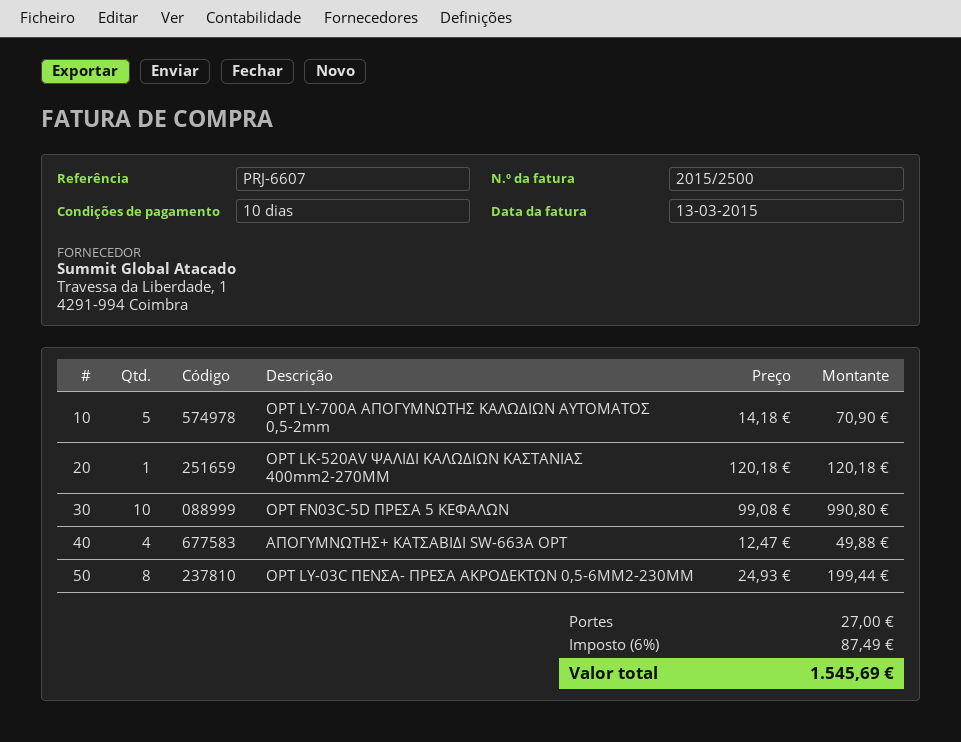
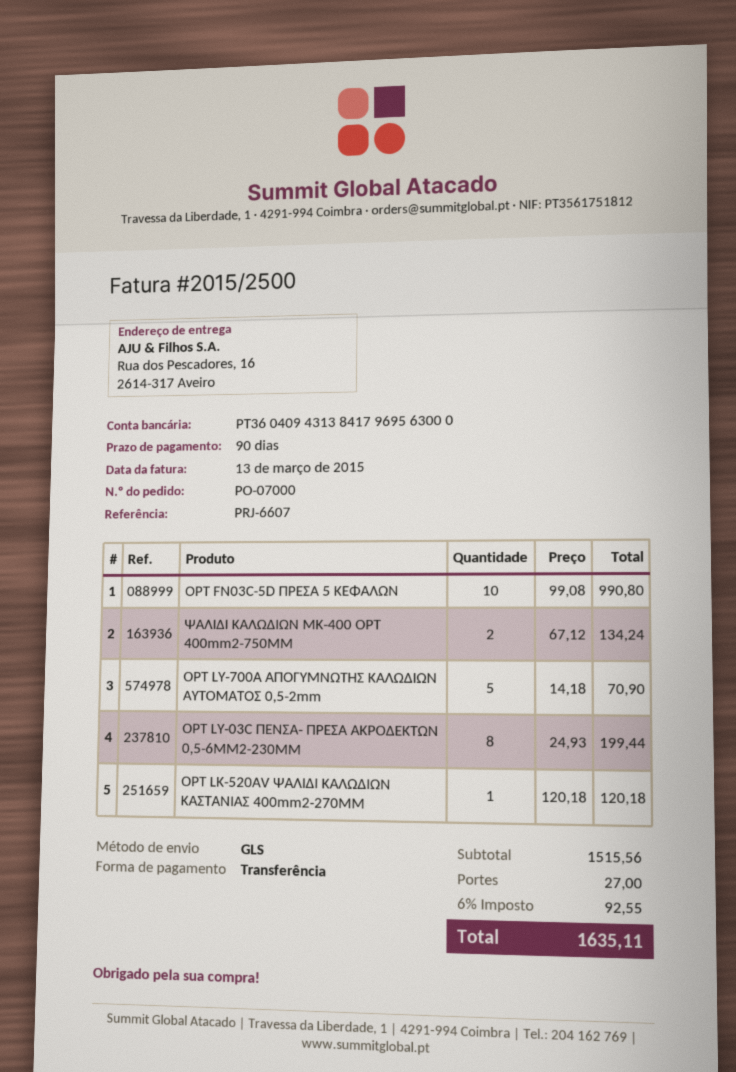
payment terms: 10 days -> 90 days
ΑΠΟΓΥΜΝΩΤΗΣ+ ΚΑΤΣΑΒΙΔΙ SW-663A OPT: 4 x 12.47 = 49.88 -> none
ΨΑΛΙΔΙ ΚΑΛΩΔΙΩΝ ΜΚ-400 OPT 400mm2-750MM: none -> 2 x 67.12 = 134.24
tax: 6% = 87.49 -> 6% = 92.55
total: 1545.69 -> 1635.11

